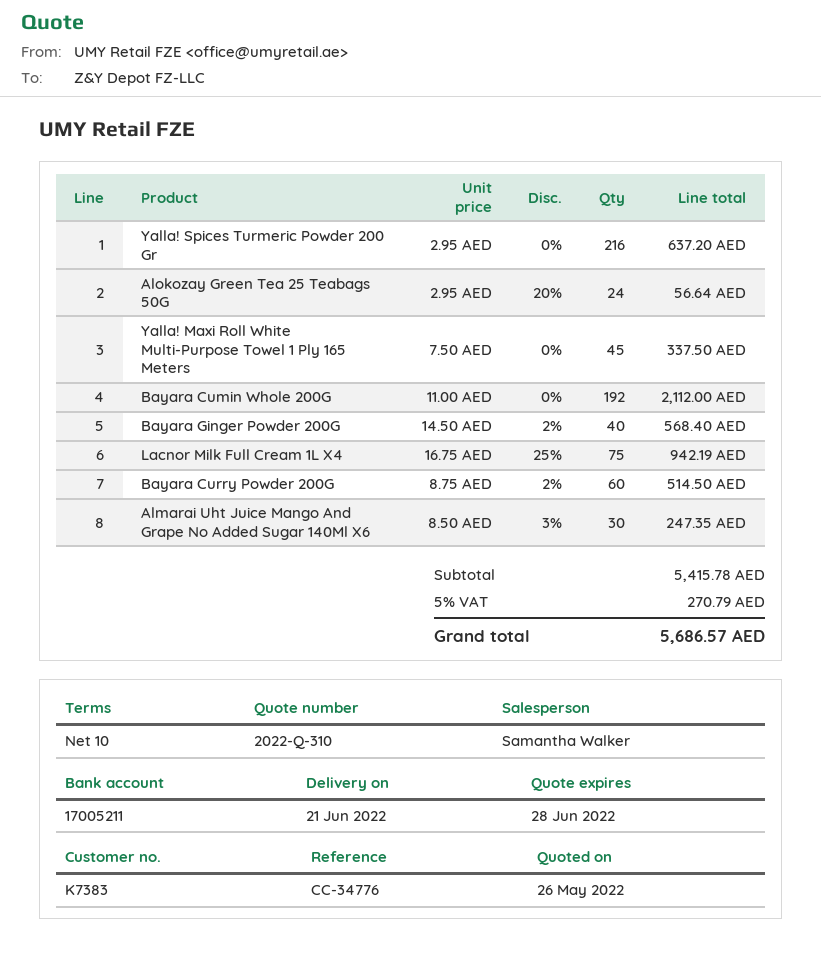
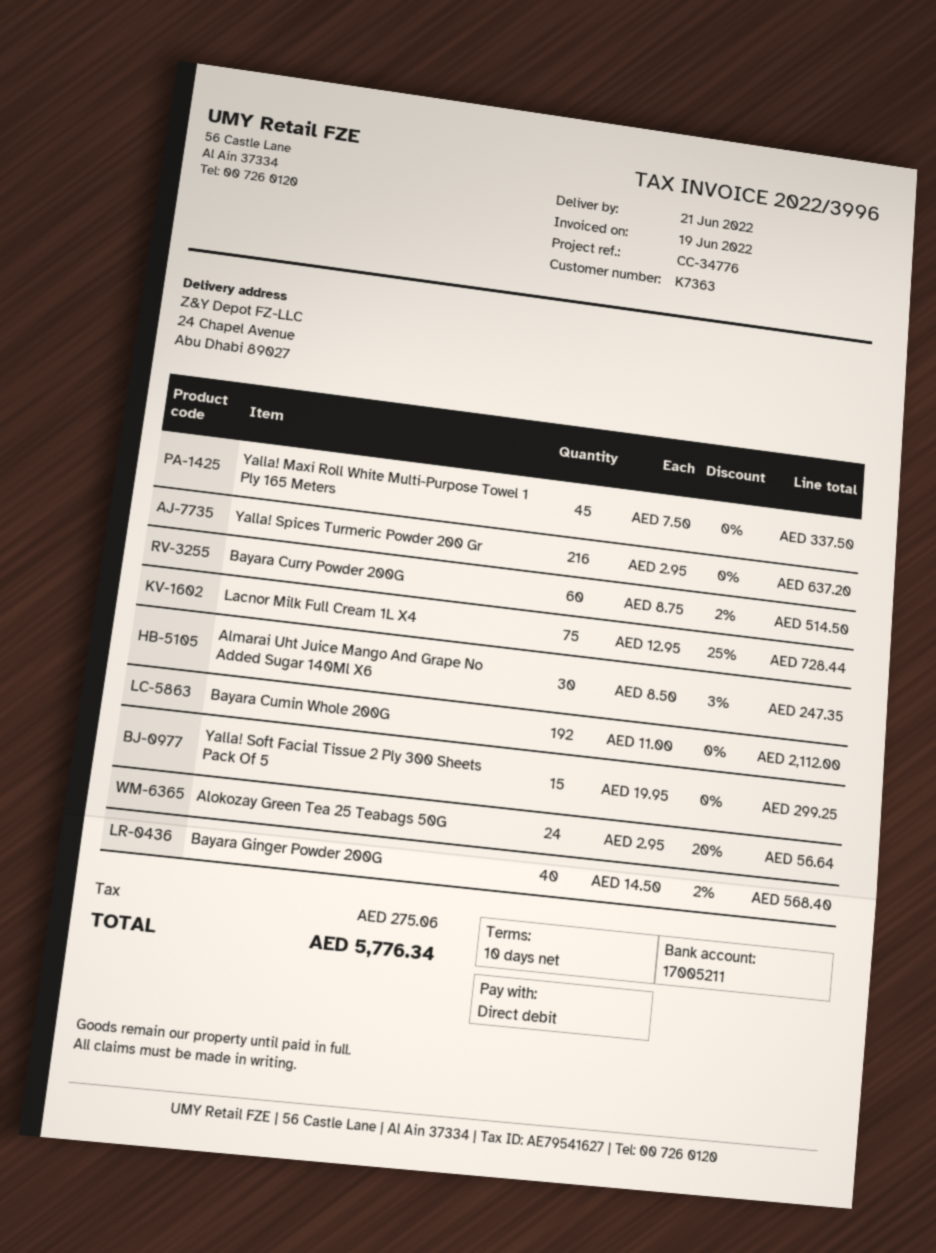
customer number: K7383 -> K7363
Lacnor Milk Full Cream 1L X4: 75 x 16.75 - 25% = 942.19 -> 75 x 12.95 - 25% = 728.44
Yalla! Soft Facial Tissue 2 Ply 300 Sheets Pack Of 5: none -> 15 x 19.95 = 299.25
tax: 270.79 -> 275.06
total: 5686.57 -> 5776.34

